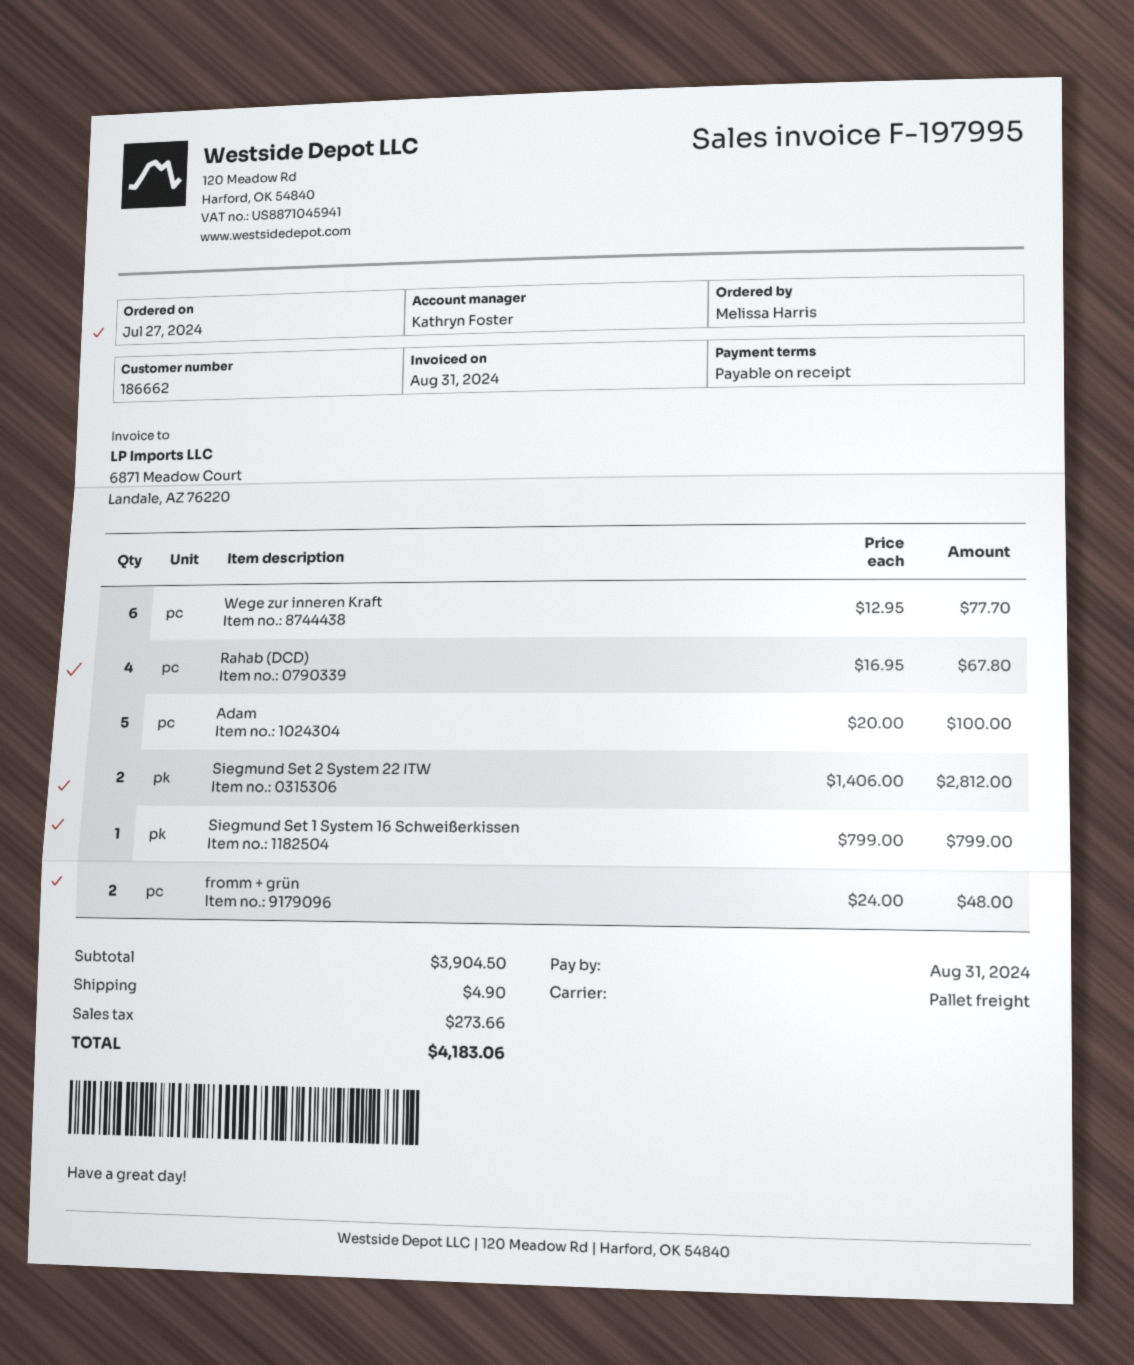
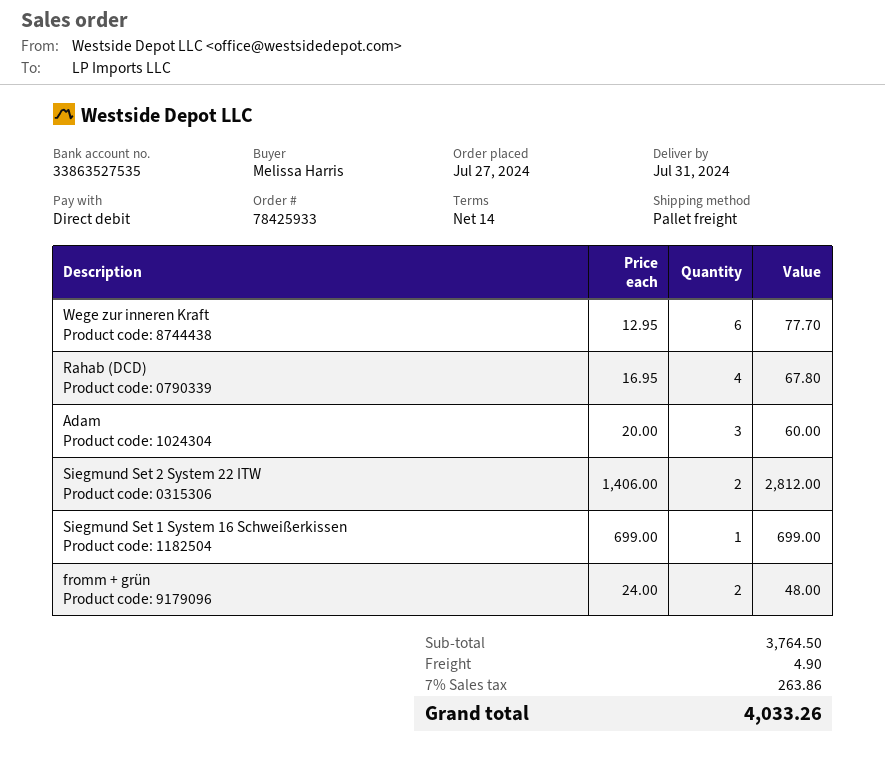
payment terms: on receipt -> 14 days
Adam: 5 x 20.00 = 100.00 -> 3 x 20.00 = 60.00
Siegmund Set 1 System 16 Schweißerkissen: 1 x 799.00 = 799.00 -> 1 x 699.00 = 699.00
subtotal: 3904.50 -> 3764.50
tax: 273.66 -> 263.86
total: 4183.06 -> 4033.26

